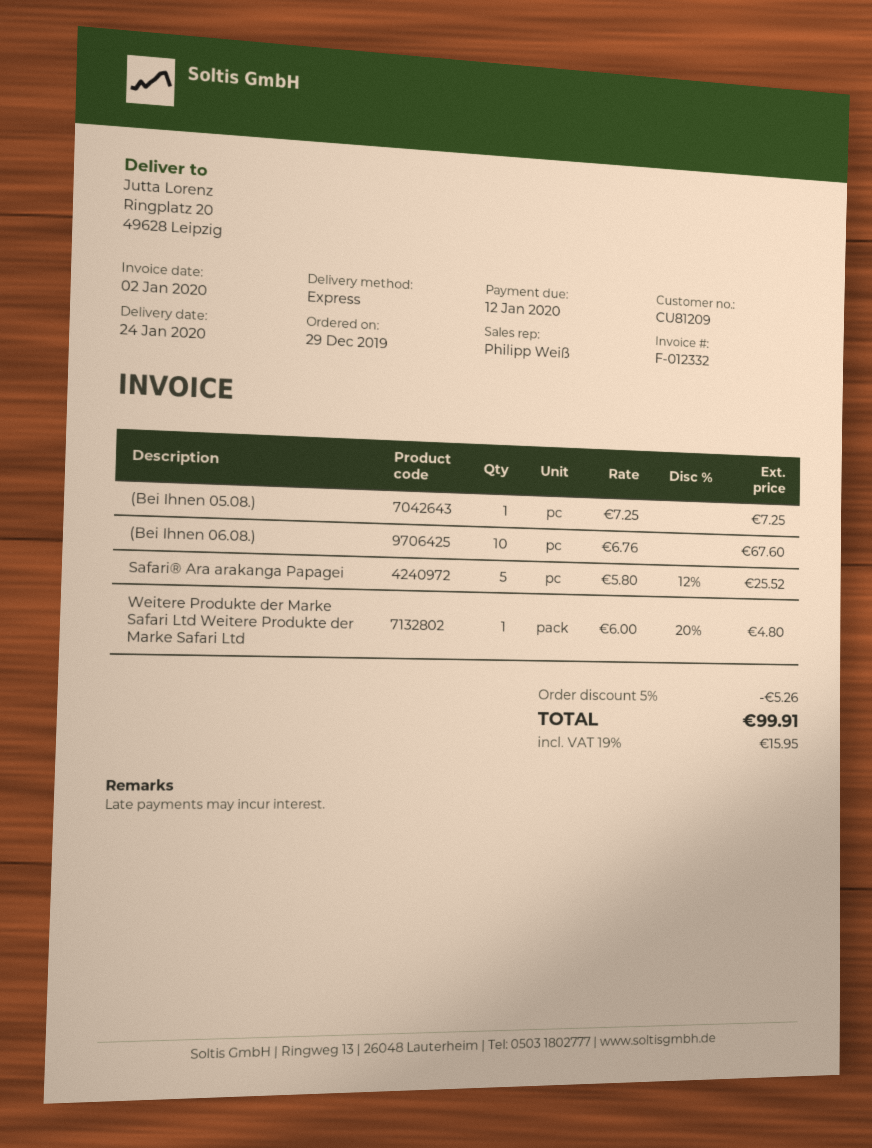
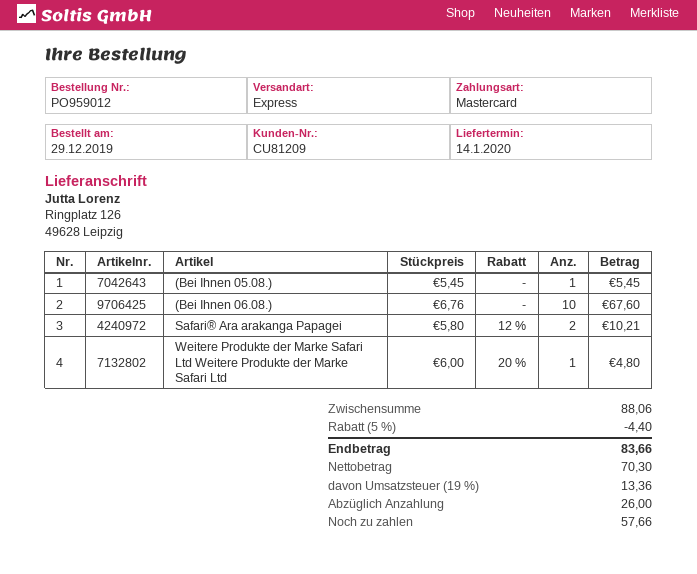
delivery date: 2020-01-24 -> 2020-01-14
ship to: Ringplatz 20, 49628 Leipzig -> Ringplatz 126, 49628 Leipzig
(Bei Ihnen 05.08.): 1 x 7.25 = 7.25 -> 1 x 5.45 = 5.45
Safari® Ara arakanga Papagei: 5 x 5.80 - 12% = 25.52 -> 2 x 5.80 - 12% = 10.21
discount: 5% = 5.26 -> 5% = 4.40
tax: 19% = 15.95 -> 19% = 13.36
total: 99.91 -> 83.66

